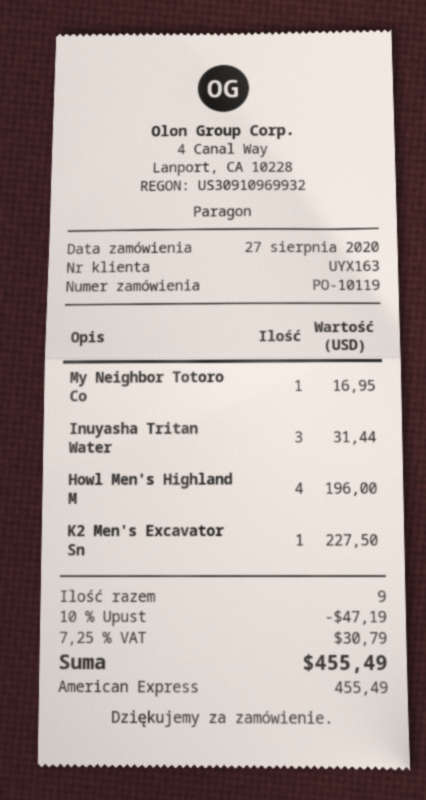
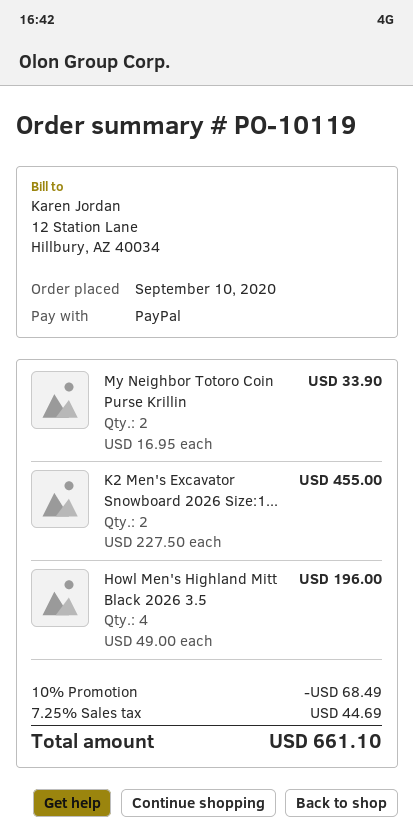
order date: 2020-08-27 -> 2020-09-10
payment method: American Express -> PayPal
My Neighbor Totoro Co: 1 for 16.95 -> 2 for 33.90
Inuyasha Tritan Water: 3 for 31.44 -> none
K2 Men's Excavator Sn: 1 for 227.50 -> 2 for 455.00
discount: 10% = 47.19 -> 10% = 68.49
tax: 7.25% = 30.79 -> 7.25% = 44.69
total: 455.49 -> 661.10

